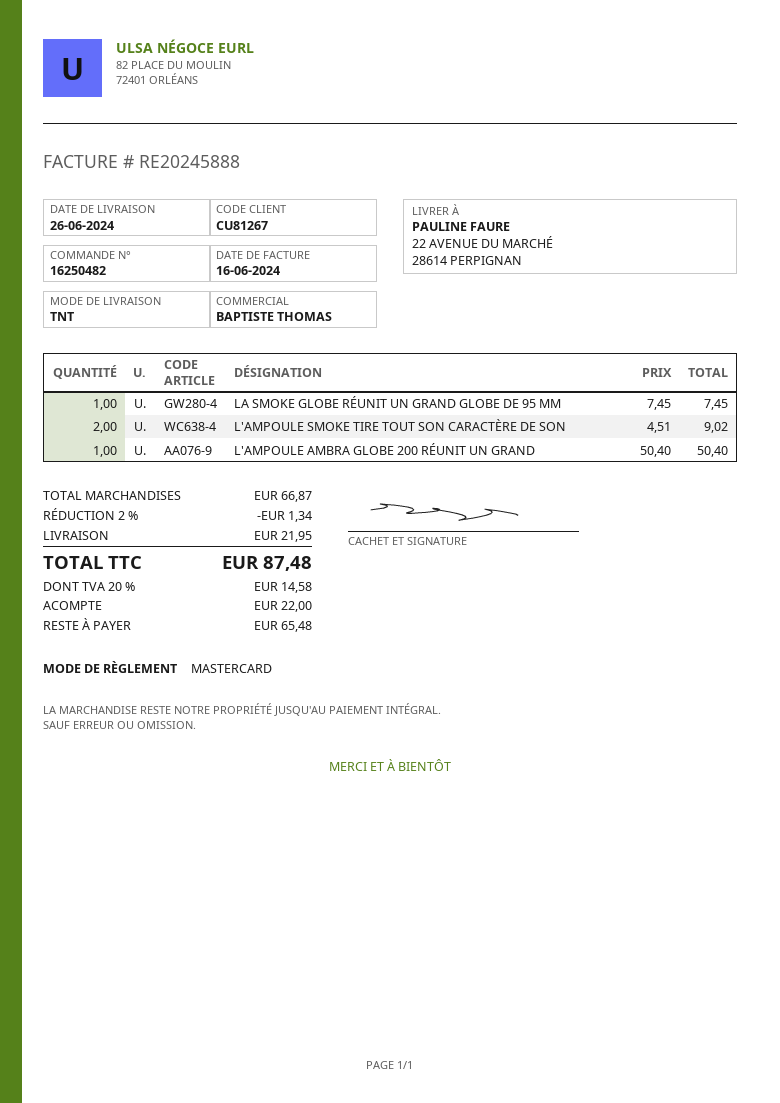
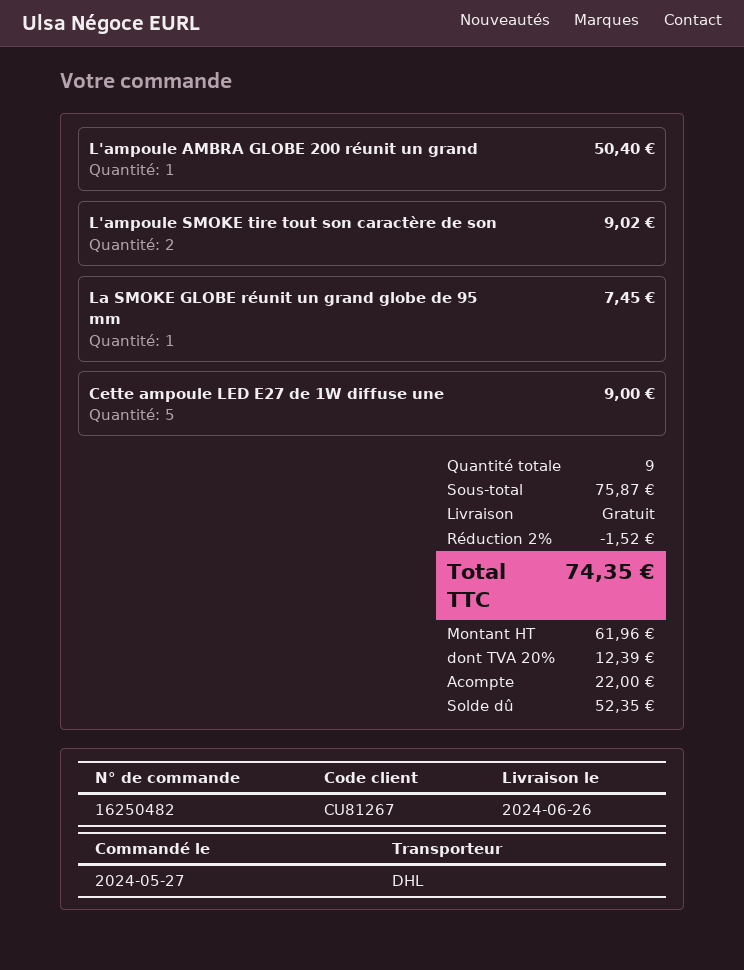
shipping method: TNT -> DHL
Cette ampoule LED E27 de 1W diffuse une: none -> 5 for 9.00
subtotal: 66.87 -> 75.87
discount: 2% = 1.34 -> 2% = 1.52
shipping: 21.95 -> 0.00
tax: 20% = 14.58 -> 20% = 12.39
total: 87.48 -> 74.35
balance: 65.48 -> 52.35

